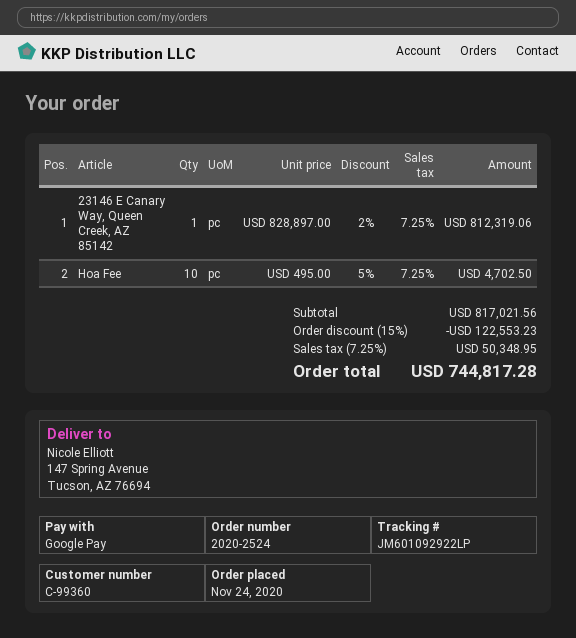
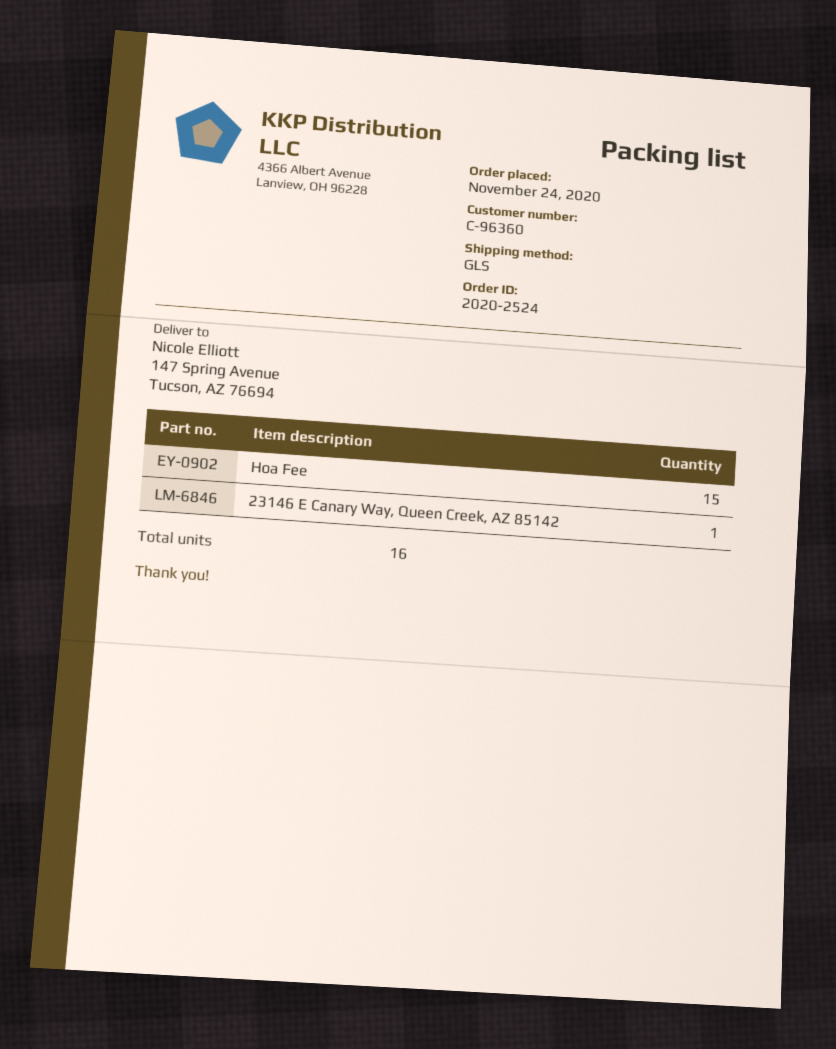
customer number: C-99360 -> C-96360
Hoa Fee: 10 -> 15

